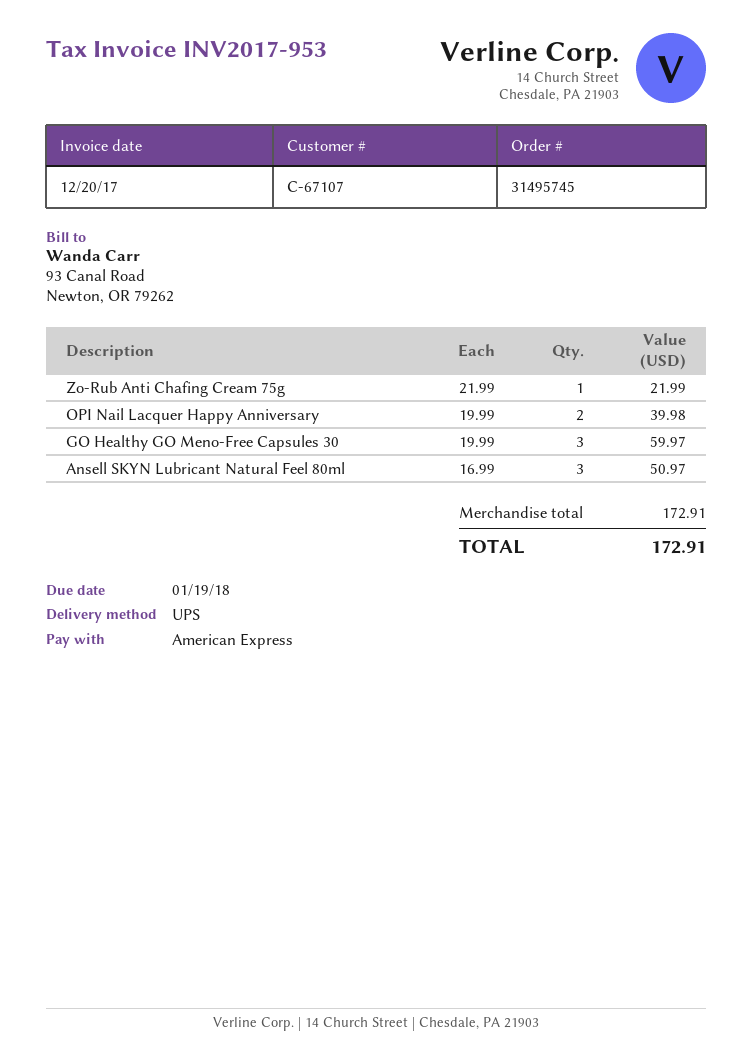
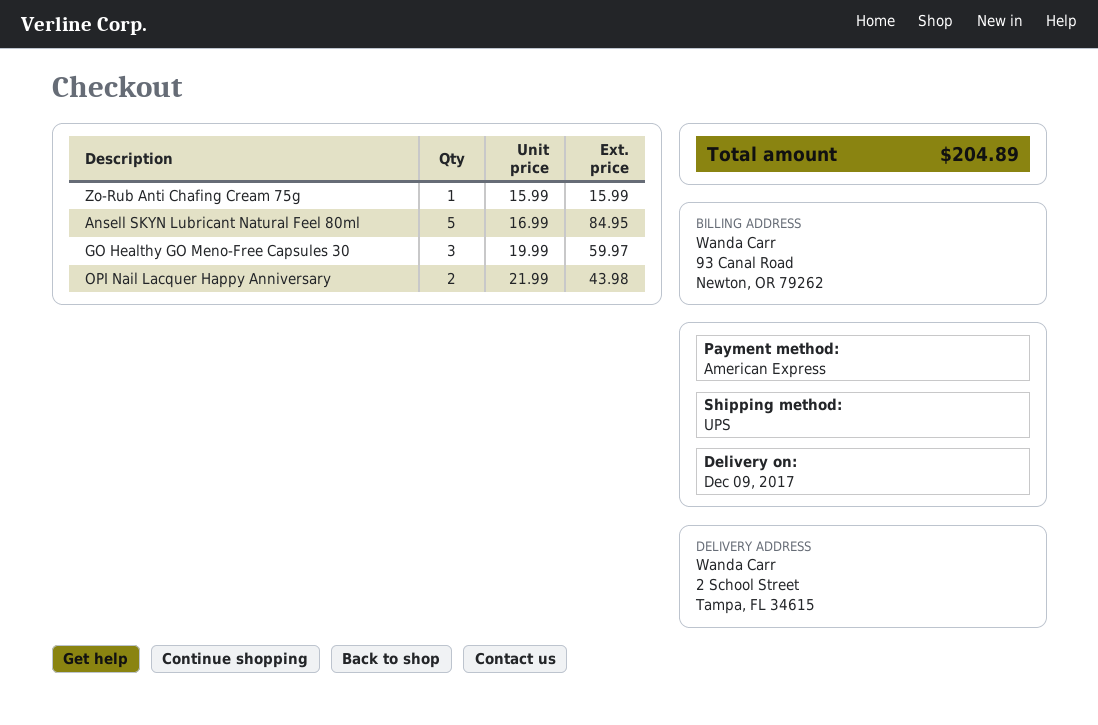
Zo-Rub Anti Chafing Cream 75g: 1 x 21.99 = 21.99 -> 1 x 15.99 = 15.99
OPI Nail Lacquer Happy Anniversary: 2 x 19.99 = 39.98 -> 2 x 21.99 = 43.98
Ansell SKYN Lubricant Natural Feel 80ml: 3 x 16.99 = 50.97 -> 5 x 16.99 = 84.95
total: 172.91 -> 204.89

